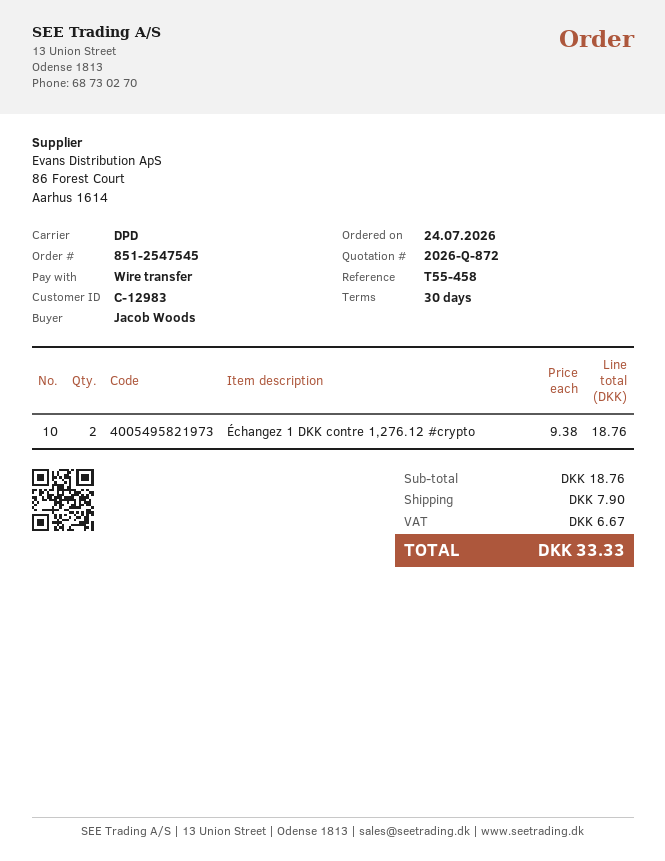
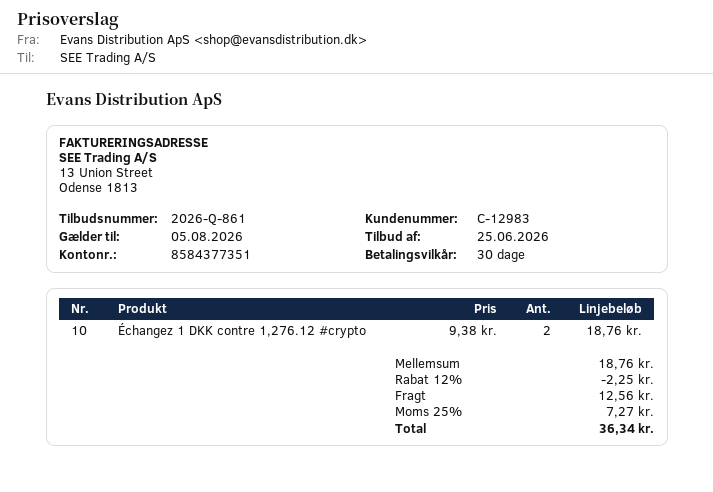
quote number: 2026-Q-872 -> 2026-Q-861
discount: none -> 12% = 2.25
shipping: 7.90 -> 12.56
tax: 6.67 -> 7.27
total: 33.33 -> 36.34

